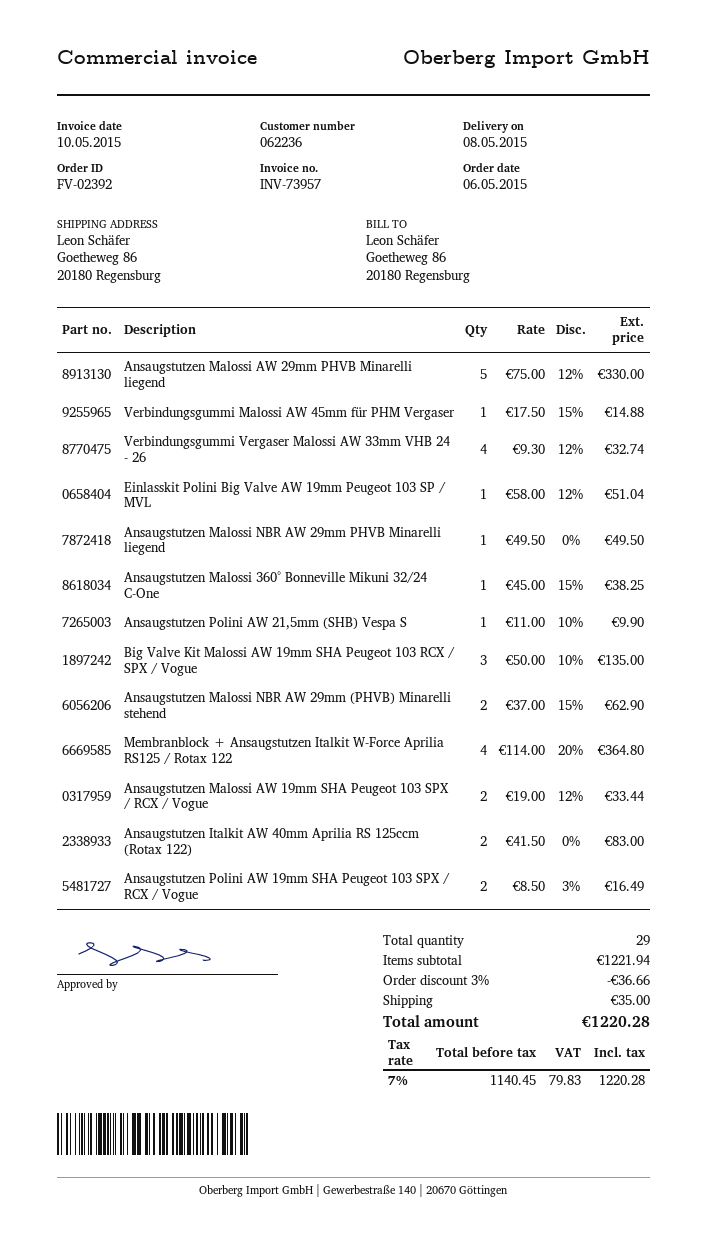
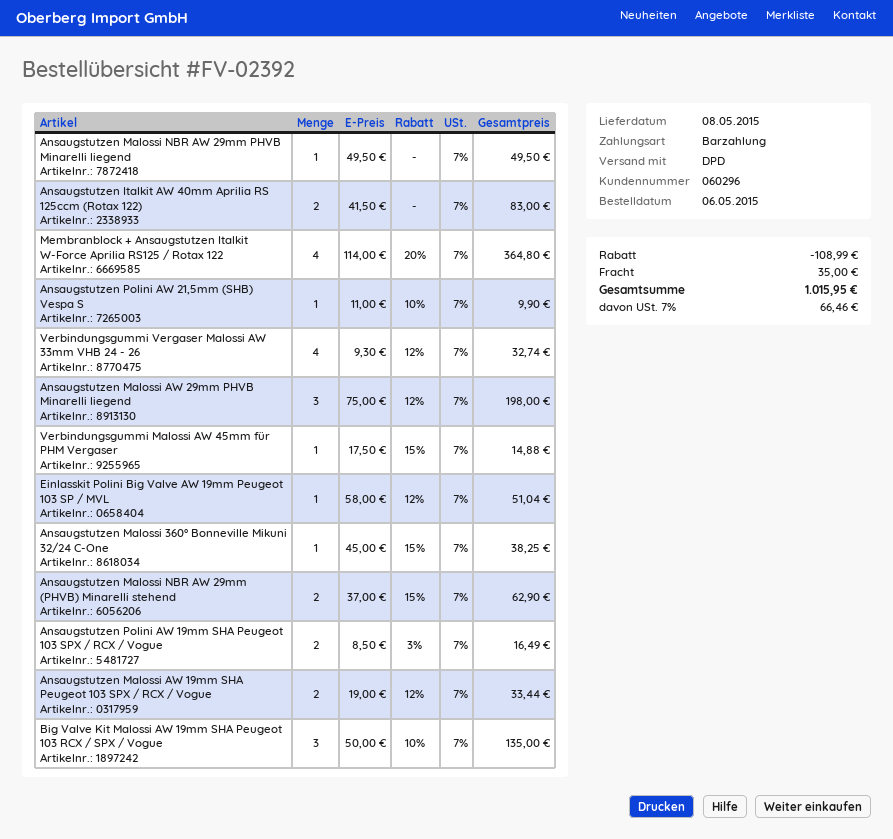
customer number: 062236 -> 060296
Ansaugstutzen Malossi AW 29mm PHVB Minarelli liegend: 5 x 75.00 - 12% = 330.00 -> 3 x 75.00 - 12% = 198.00
discount: 36.66 -> 108.99
tax: 7% = 79.83 -> 7% = 66.46
total: 1220.28 -> 1015.95

